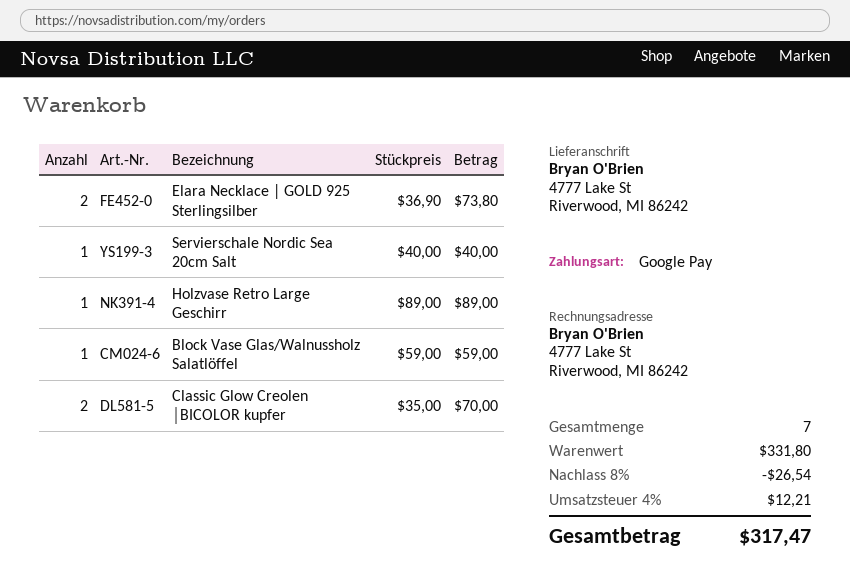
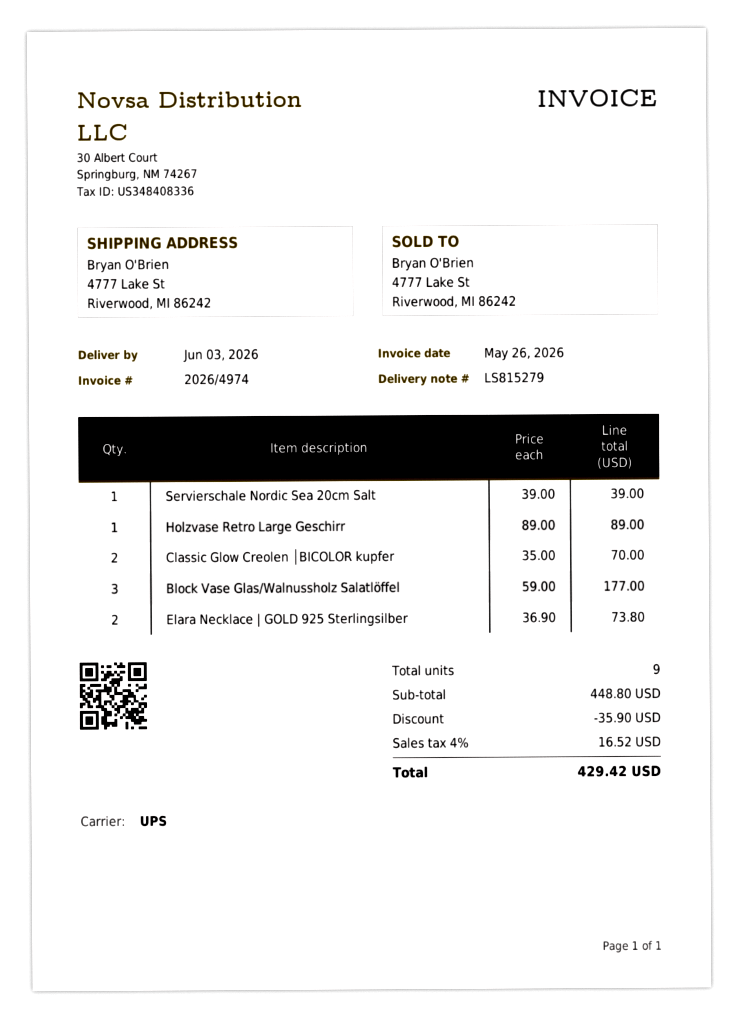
Servierschale Nordic Sea 20cm Salt: 1 x 40.00 = 40.00 -> 1 x 39.00 = 39.00
Block Vase Glas/Walnussholz Salatlöffel: 1 x 59.00 = 59.00 -> 3 x 59.00 = 177.00
total quantity: 7 -> 9
subtotal: 331.80 -> 448.80
discount: 26.54 -> 35.90
tax: 4% = 12.21 -> 4% = 16.52
total: 317.47 -> 429.42

